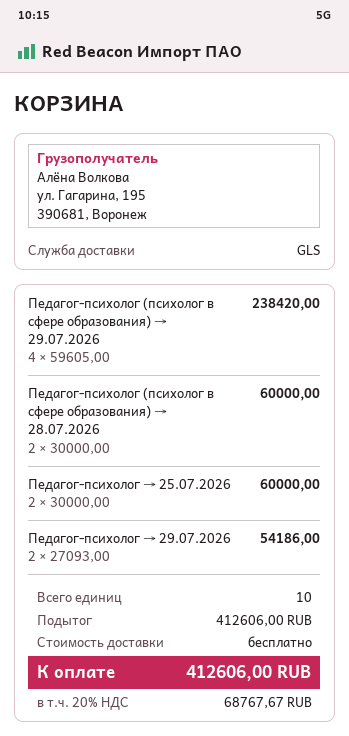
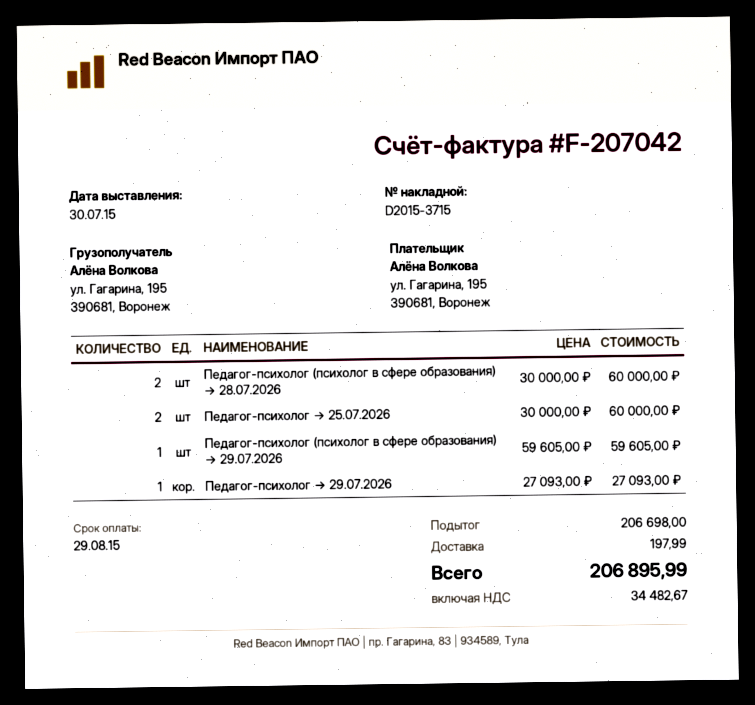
Педагог-психолог (психолог в сфере образования) → 29.07.2026: 4 x 59605.00 = 238420.00 -> 1 x 59605.00 = 59605.00
Педагог-психолог → 29.07.2026: 2 x 27093.00 = 54186.00 -> 1 x 27093.00 = 27093.00
subtotal: 412606.00 -> 206698.00
shipping: 0.00 -> 197.99
tax: 68767.67 -> 34482.67
total: 412606.00 -> 206895.99

